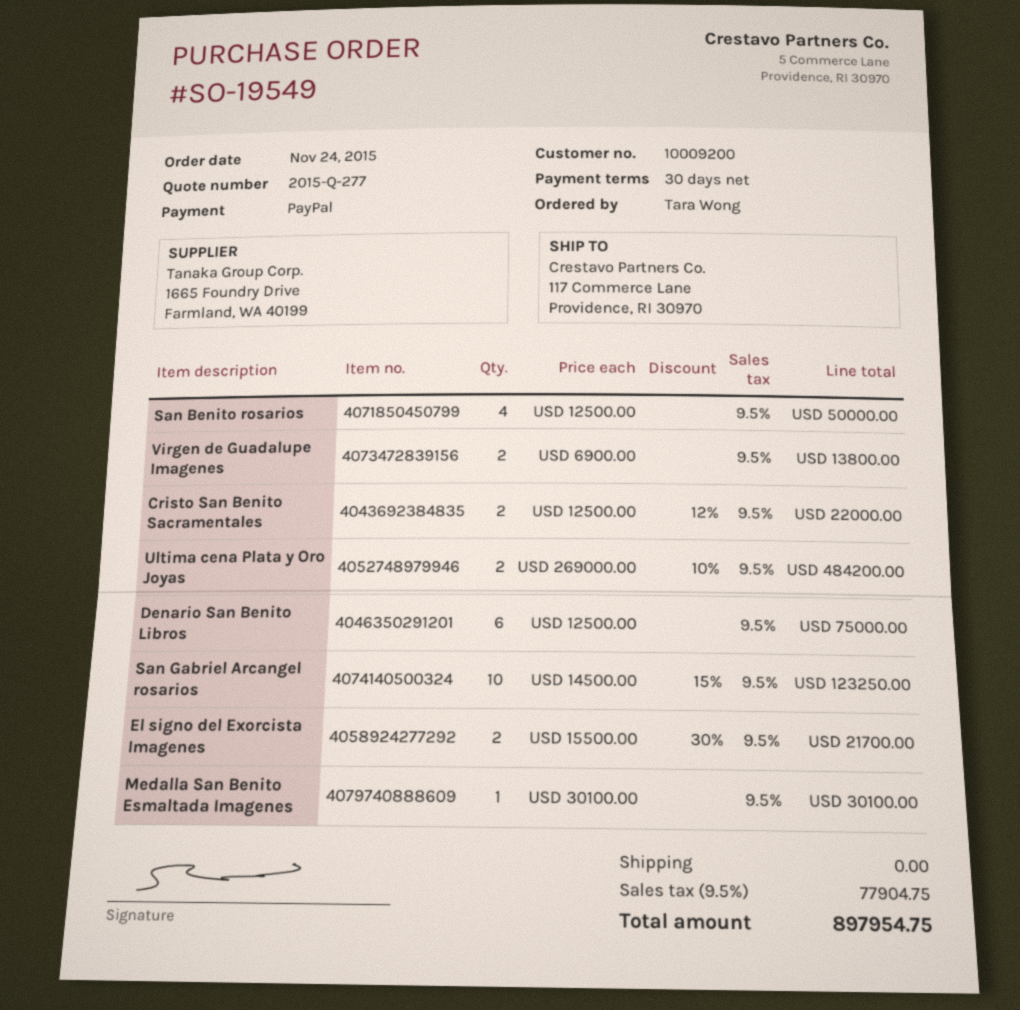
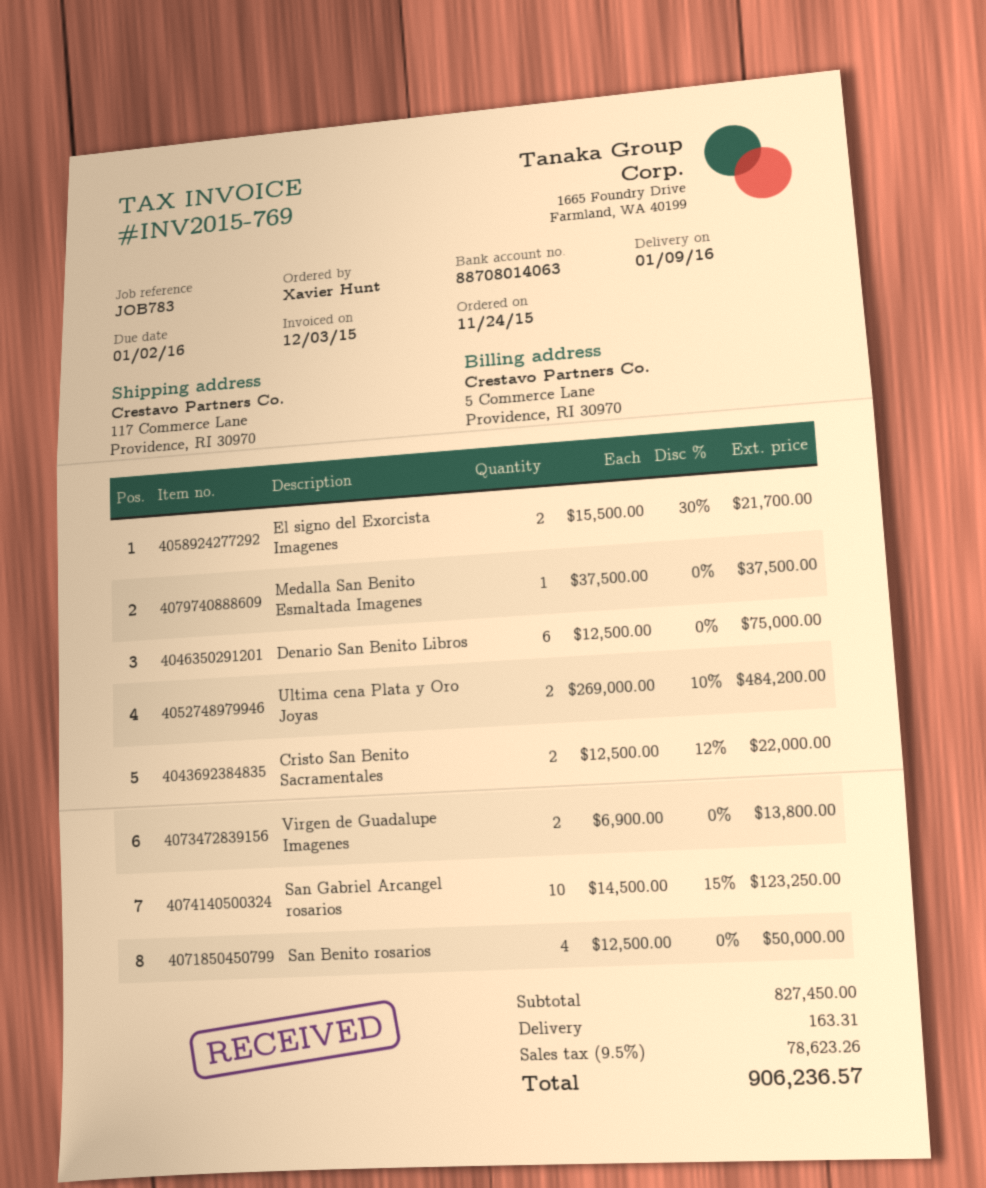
ordered by: Tara Wong -> Xavier Hunt
Medalla San Benito Esmaltada Imagenes: 1 x 30100.00 = 30100.00 -> 1 x 37500.00 = 37500.00
shipping: 0.00 -> 163.31
tax: 9.5% = 77904.75 -> 9.5% = 78623.26
total: 897954.75 -> 906236.57

